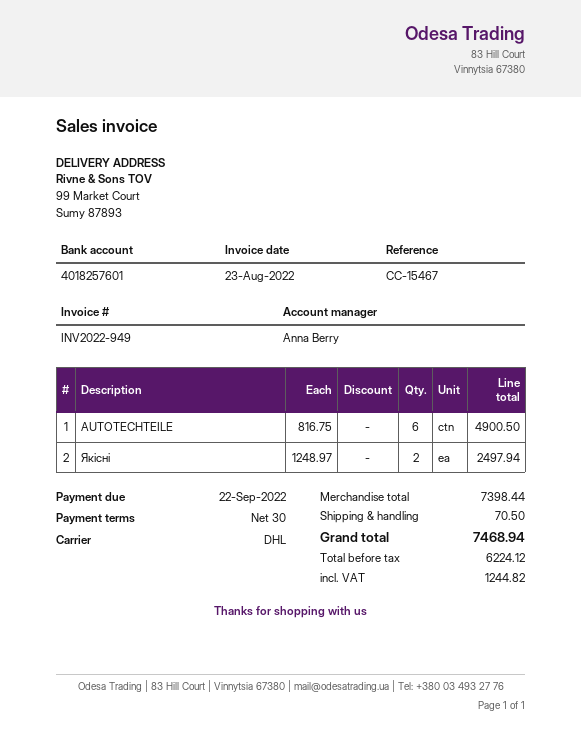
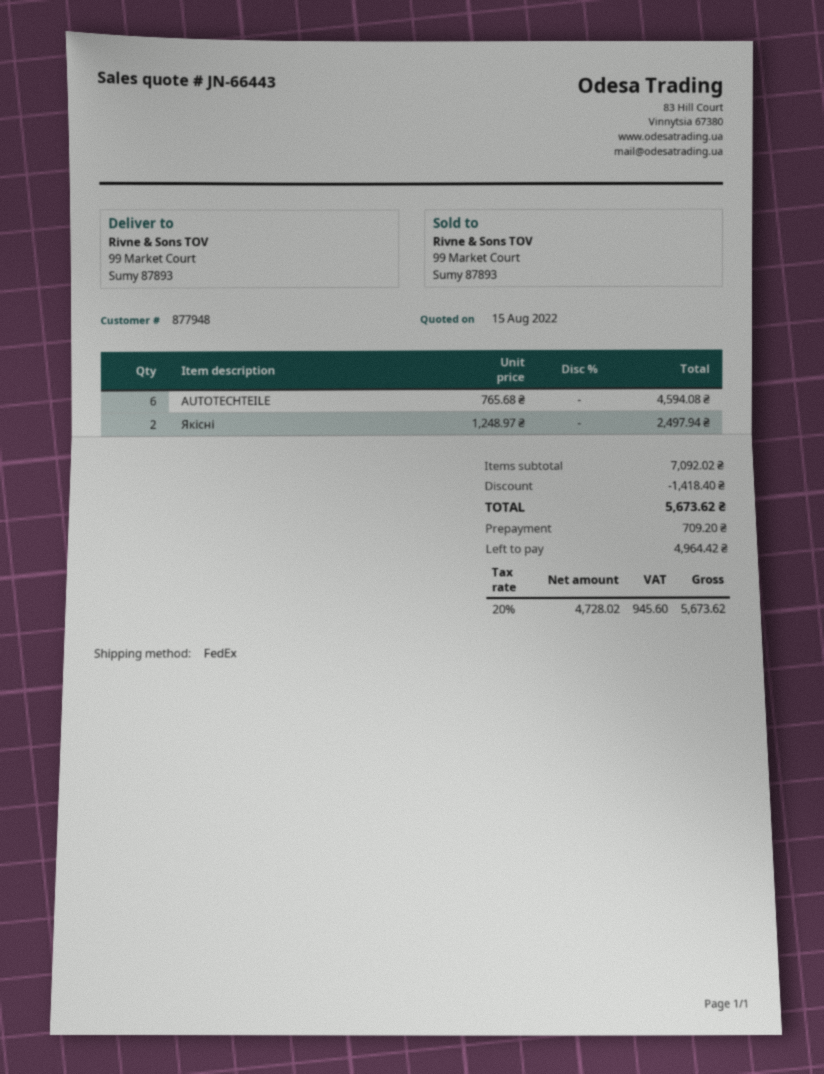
shipping method: DHL -> FedEx
AUTOTECHTEILE: 6 x 816.75 = 4900.50 -> 6 x 765.68 = 4594.08
subtotal: 7398.44 -> 7092.02
discount: none -> 1418.40
shipping: 70.50 -> none
net: 6224.12 -> 4728.02
tax: 1244.82 -> 945.60
total: 7468.94 -> 5673.62

